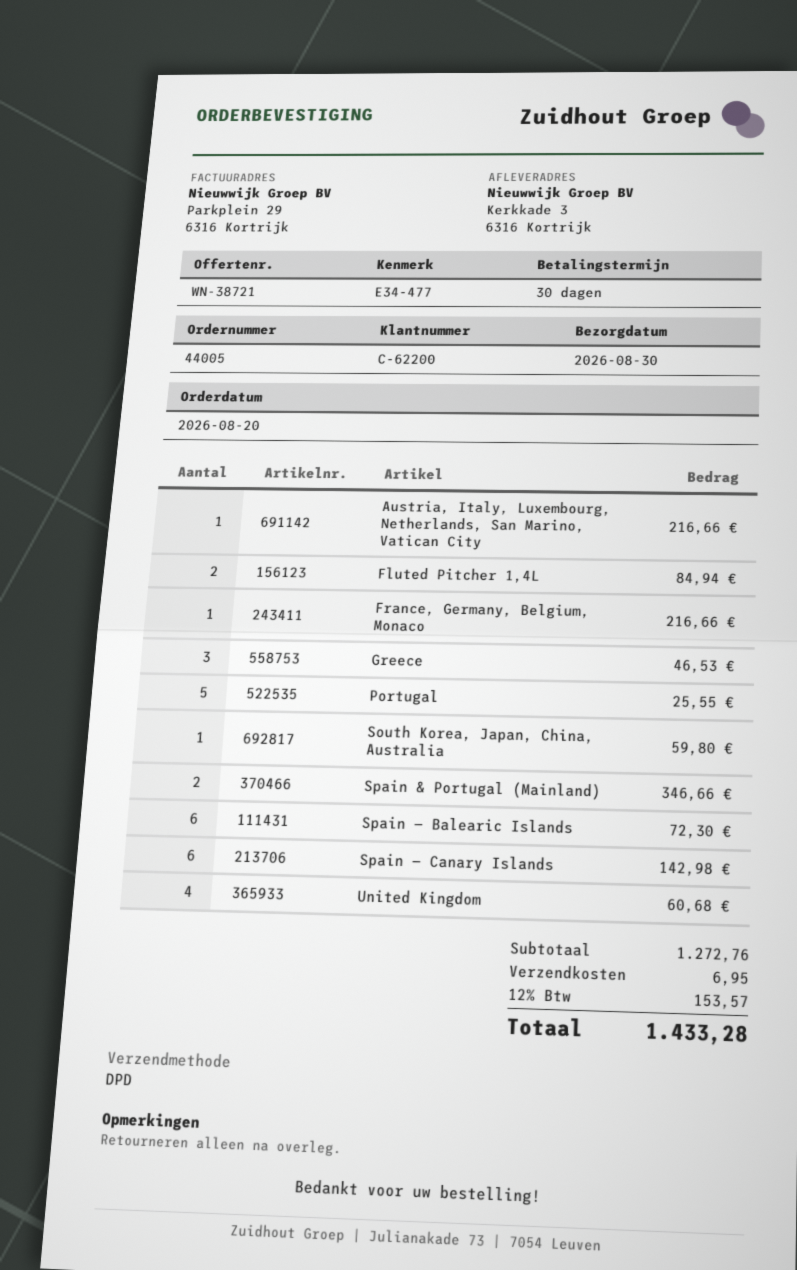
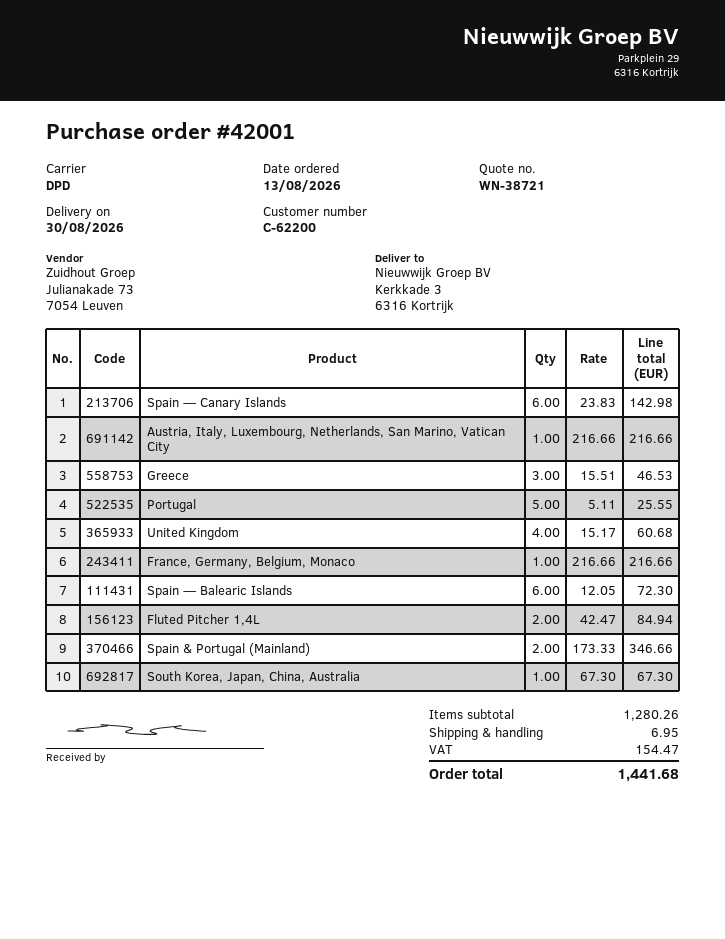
order number: 44005 -> 42001
order date: 2026-08-20 -> 2026-08-13
South Korea, Japan, China, Australia: 1 for 59.80 -> 1 for 67.30
subtotal: 1272.76 -> 1280.26
tax: 153.57 -> 154.47
total: 1433.28 -> 1441.68

